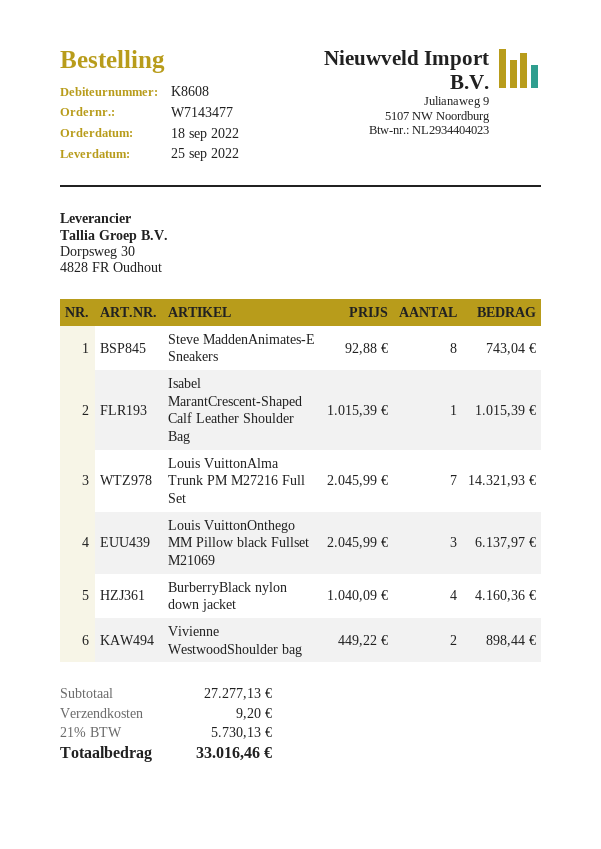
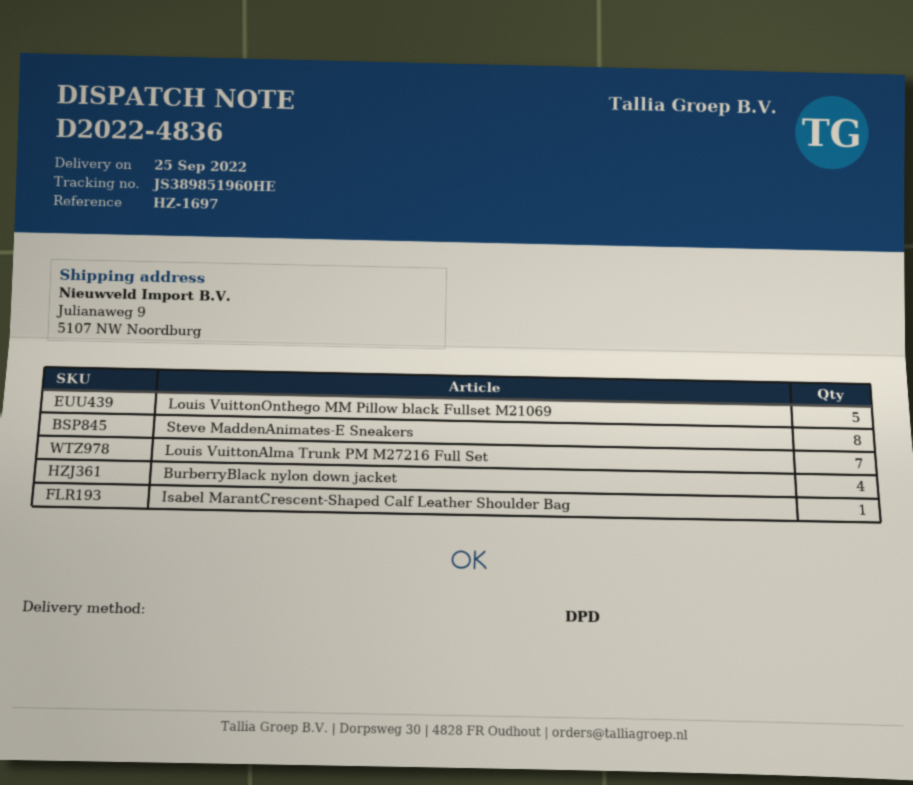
Louis VuittonOnthego MM Pillow black Fullset M21069: 3 -> 5
Vivienne WestwoodShoulder bag: 2 -> none

